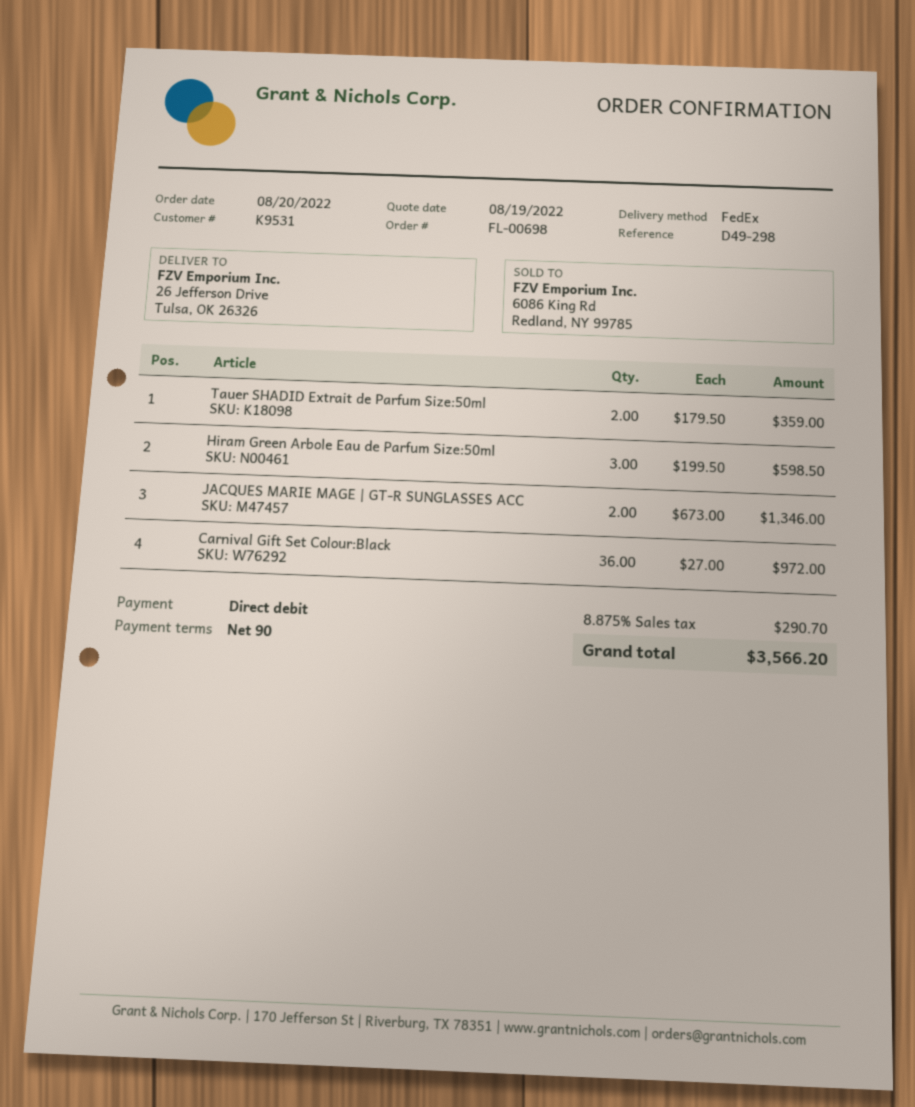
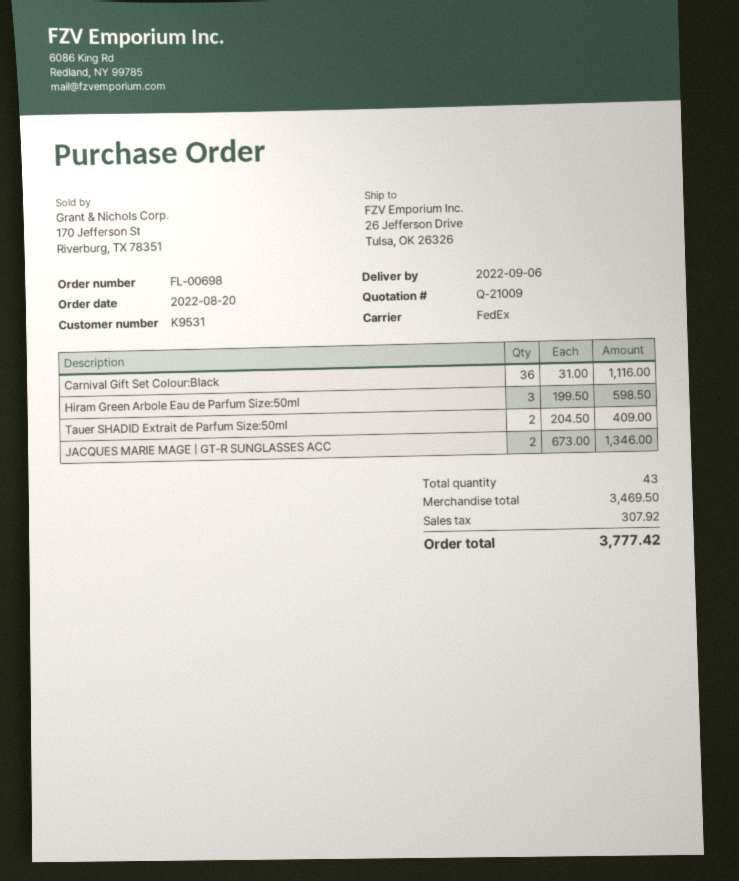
Tauer SHADID Extrait de Parfum Size:50ml: 2 x 179.50 = 359.00 -> 2 x 204.50 = 409.00
Carnival Gift Set Colour:Black: 36 x 27.00 = 972.00 -> 36 x 31.00 = 1116.00
tax: 290.70 -> 307.92
total: 3566.20 -> 3777.42

